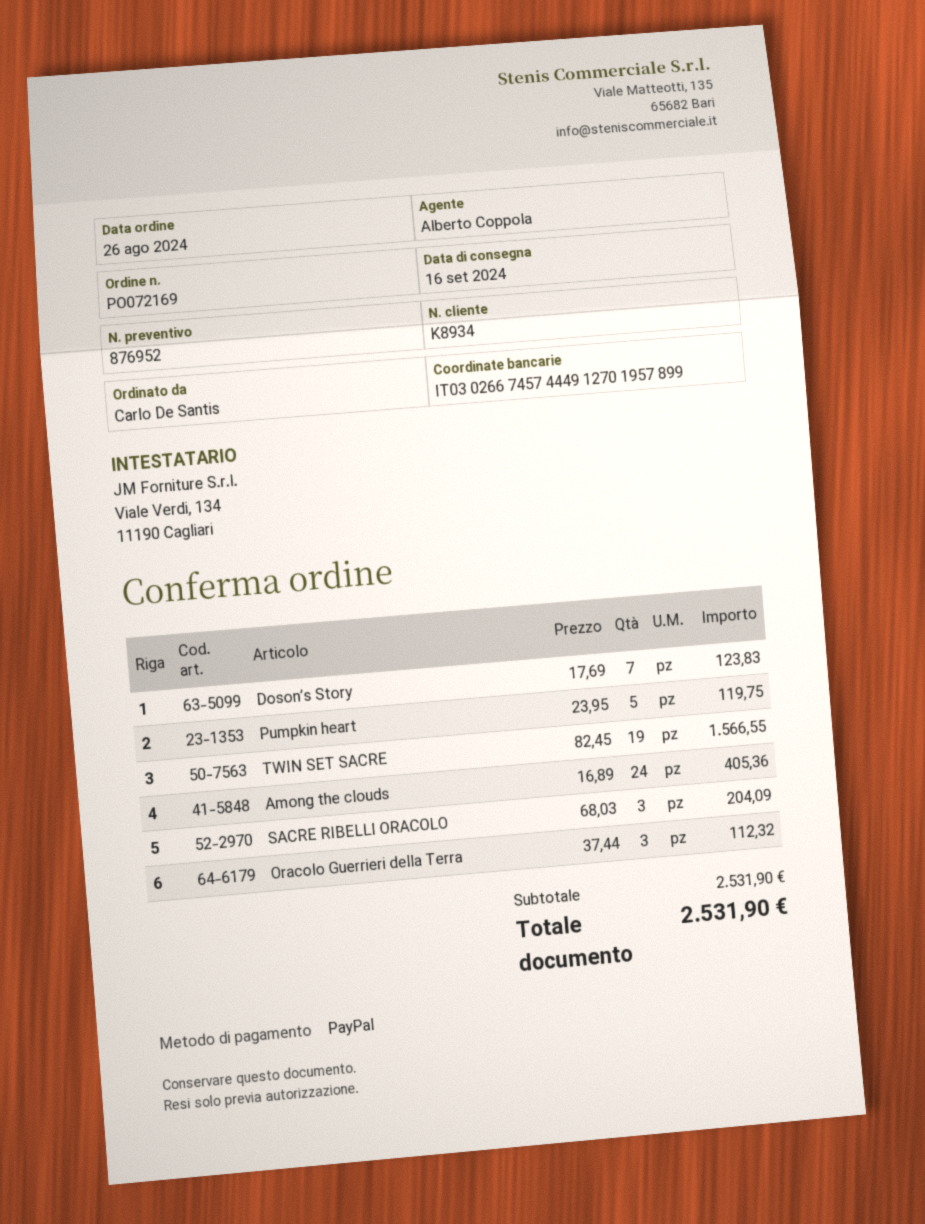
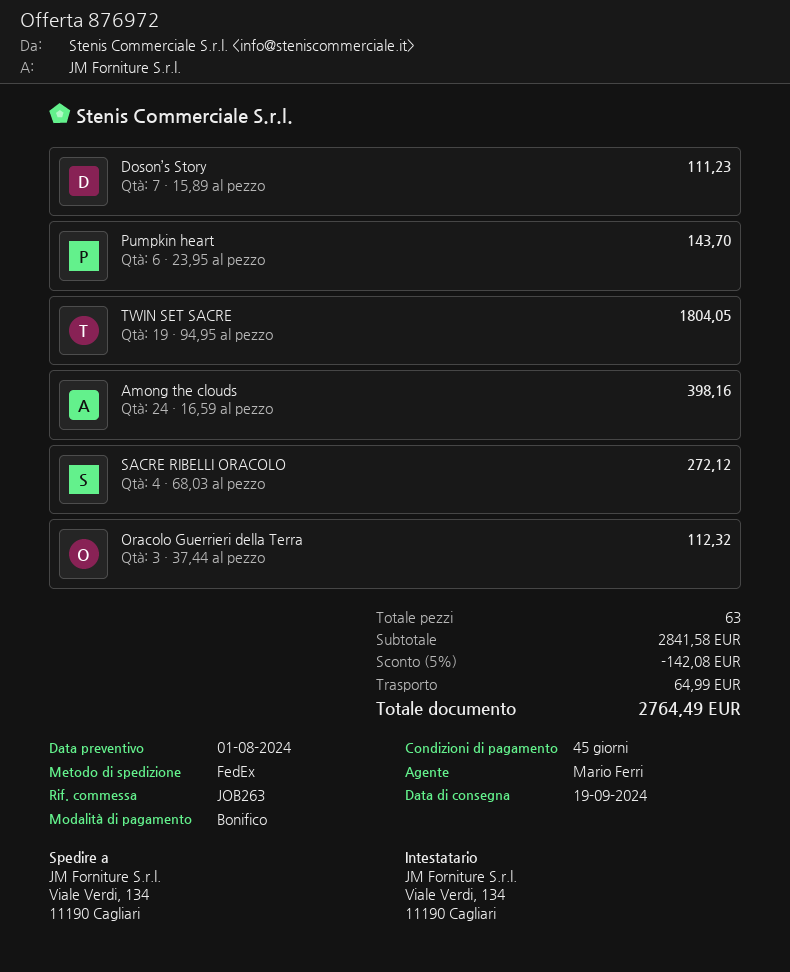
quote number: 876952 -> 876972
delivery date: 2024-09-16 -> 2024-09-19
sales rep: Alberto Coppola -> Mario Ferri
payment method: PayPal -> bank transfer
Doson’s Story: 7 x 17.69 = 123.83 -> 7 x 15.89 = 111.23
Pumpkin heart: 5 x 23.95 = 119.75 -> 6 x 23.95 = 143.70
TWIN SET SACRE: 19 x 82.45 = 1566.55 -> 19 x 94.95 = 1804.05
Among the clouds: 24 x 16.89 = 405.36 -> 24 x 16.59 = 398.16
SACRE RIBELLI ORACOLO: 3 x 68.03 = 204.09 -> 4 x 68.03 = 272.12
subtotal: 2531.90 -> 2841.58
discount: none -> 5% = 142.08
shipping: none -> 64.99
total: 2531.90 -> 2764.49

